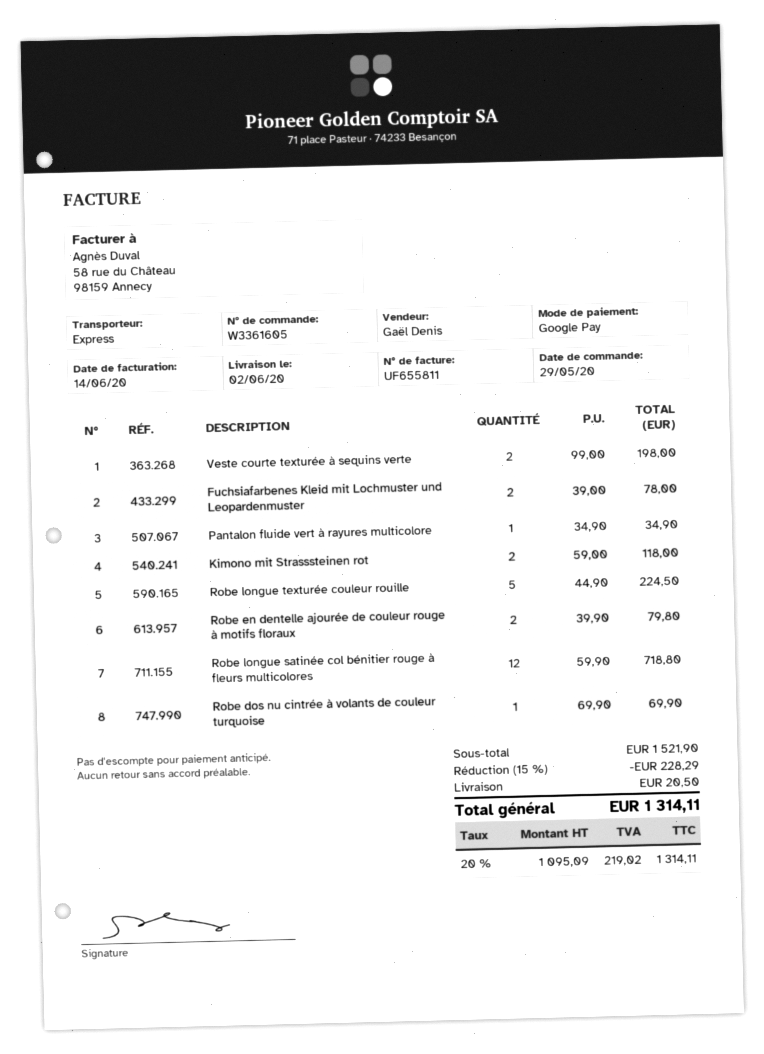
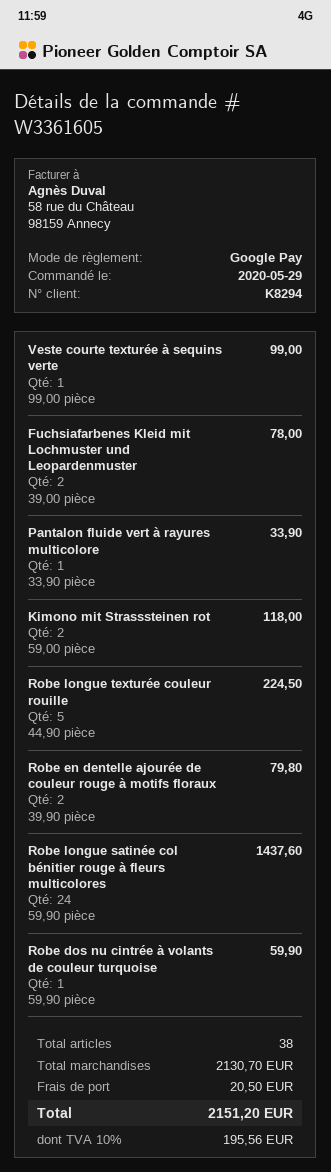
Veste courte texturée à sequins verte: 2 x 99.00 = 198.00 -> 1 x 99.00 = 99.00
Pantalon fluide vert à rayures multicolore: 1 x 34.90 = 34.90 -> 1 x 33.90 = 33.90
Robe longue satinée col bénitier rouge à fleurs multicolores: 12 x 59.90 = 718.80 -> 24 x 59.90 = 1437.60
Robe dos nu cintrée à volants de couleur turquoise: 1 x 69.90 = 69.90 -> 1 x 59.90 = 59.90
subtotal: 1521.90 -> 2130.70
discount: 15% = 228.29 -> none
tax: 20% = 219.02 -> 10% = 195.56
total: 1314.11 -> 2151.20

